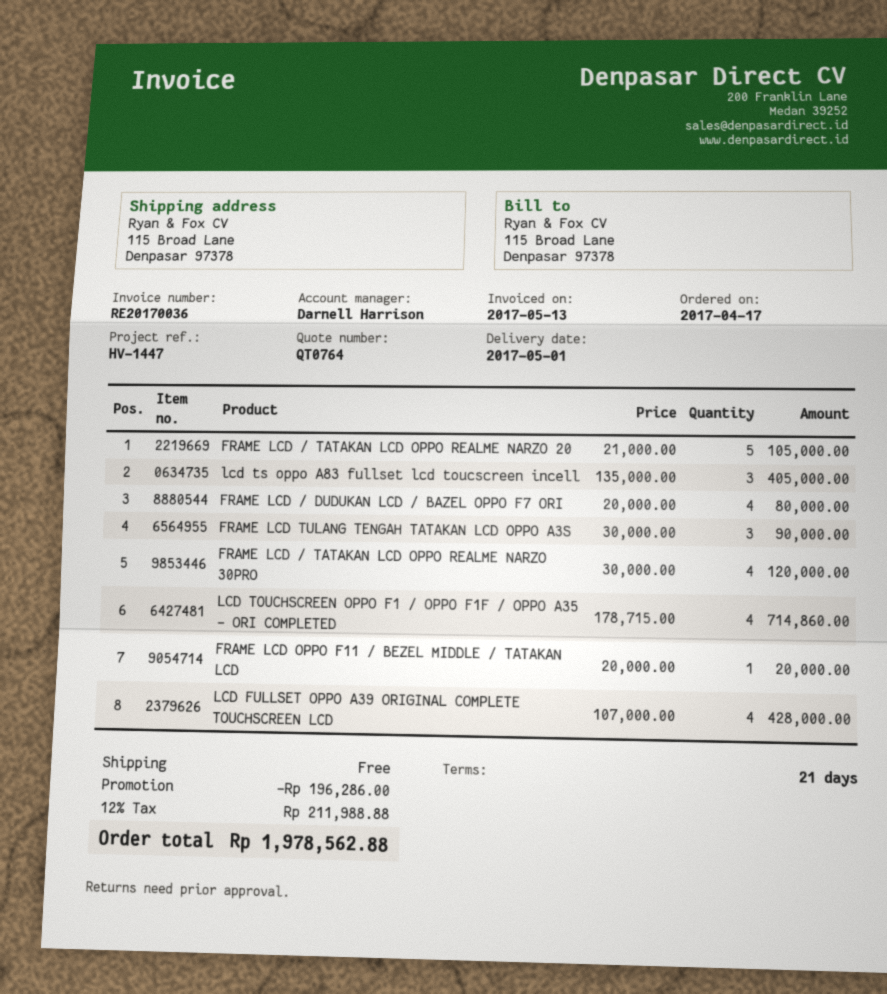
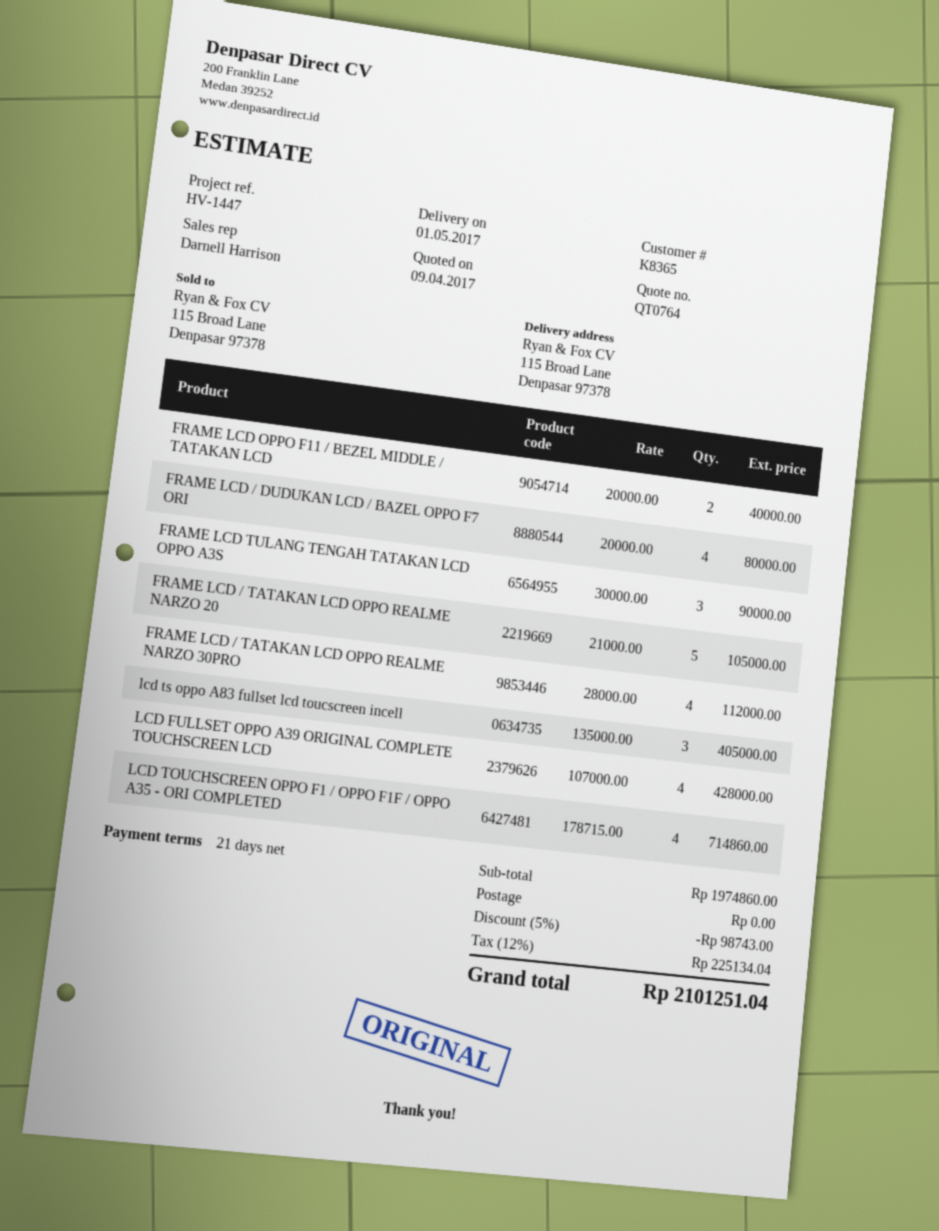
FRAME LCD / TATAKAN LCD OPPO REALME NARZO 30PRO: 4 x 30000.00 = 120000.00 -> 4 x 28000.00 = 112000.00
FRAME LCD OPPO F11 / BEZEL MIDDLE / TATAKAN LCD: 1 x 20000.00 = 20000.00 -> 2 x 20000.00 = 40000.00
discount: 196286.00 -> 98743.00
tax: 12% = 211988.88 -> 12% = 225134.04
total: 1978562.88 -> 2101251.04

